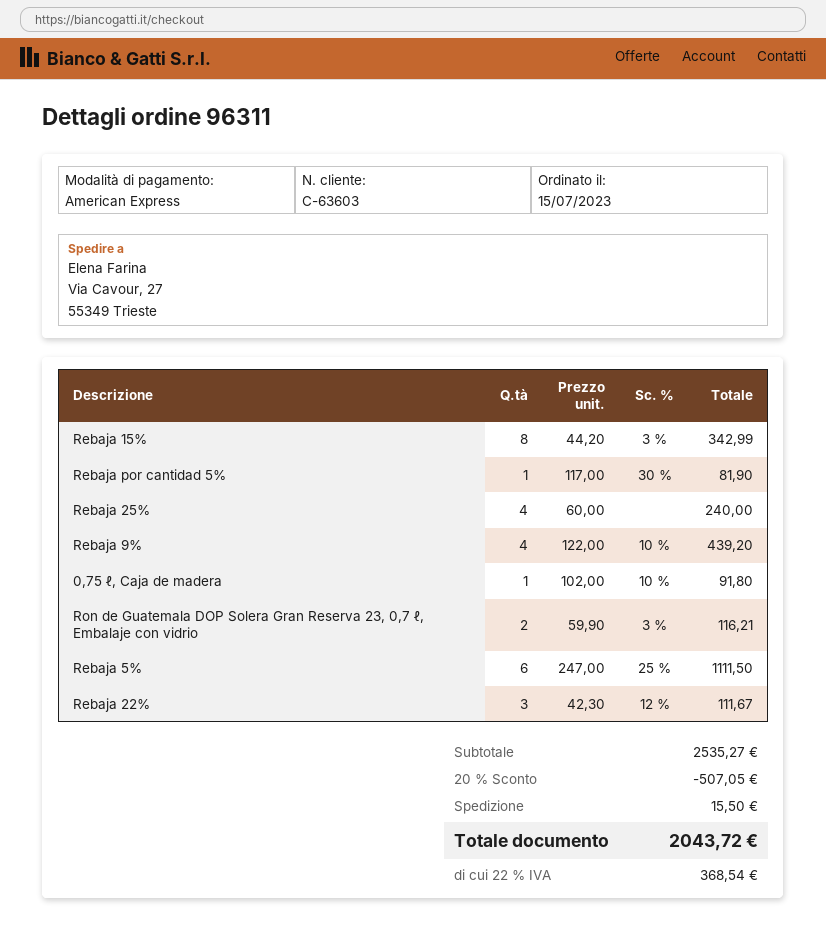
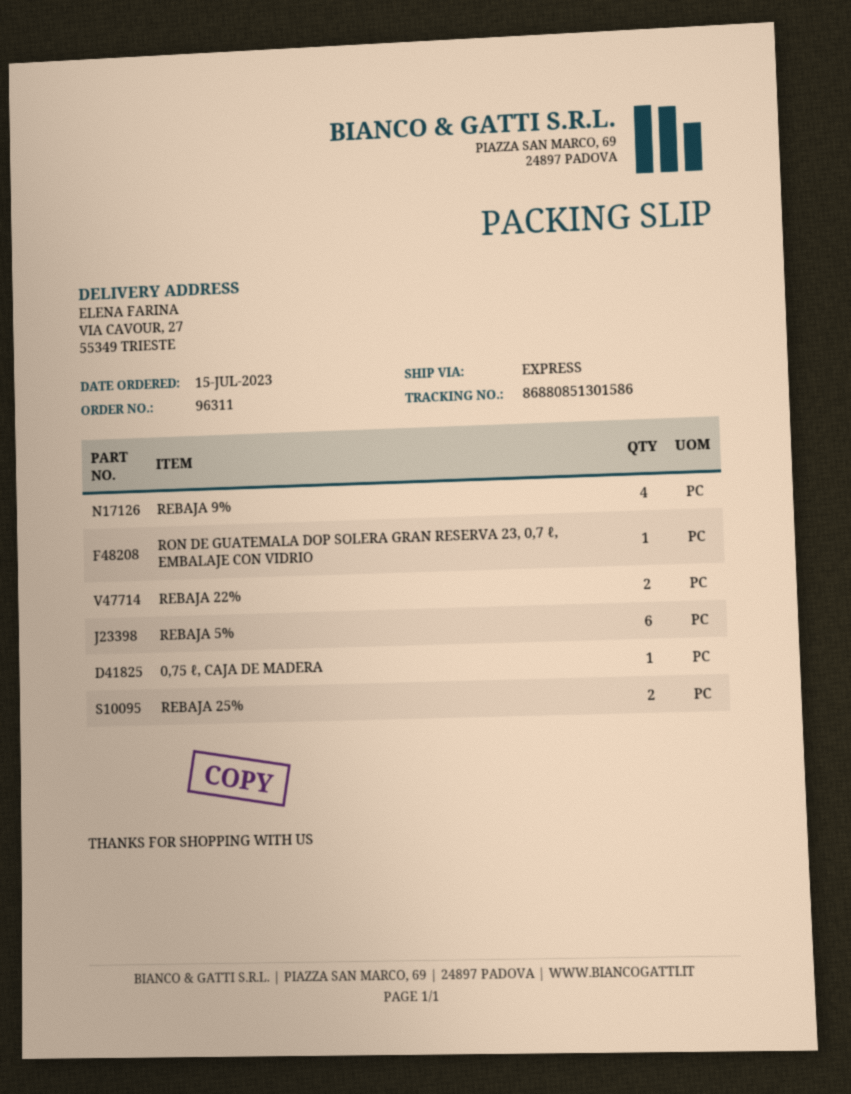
Rebaja 15%: 8 -> none
Rebaja por cantidad 5%: 1 -> none
Rebaja 25%: 4 -> 2
Ron de Guatemala DOP Solera Gran Reserva 23, 0,7 ℓ, Embalaje con vidrio: 2 -> 1
Rebaja 22%: 3 -> 2

